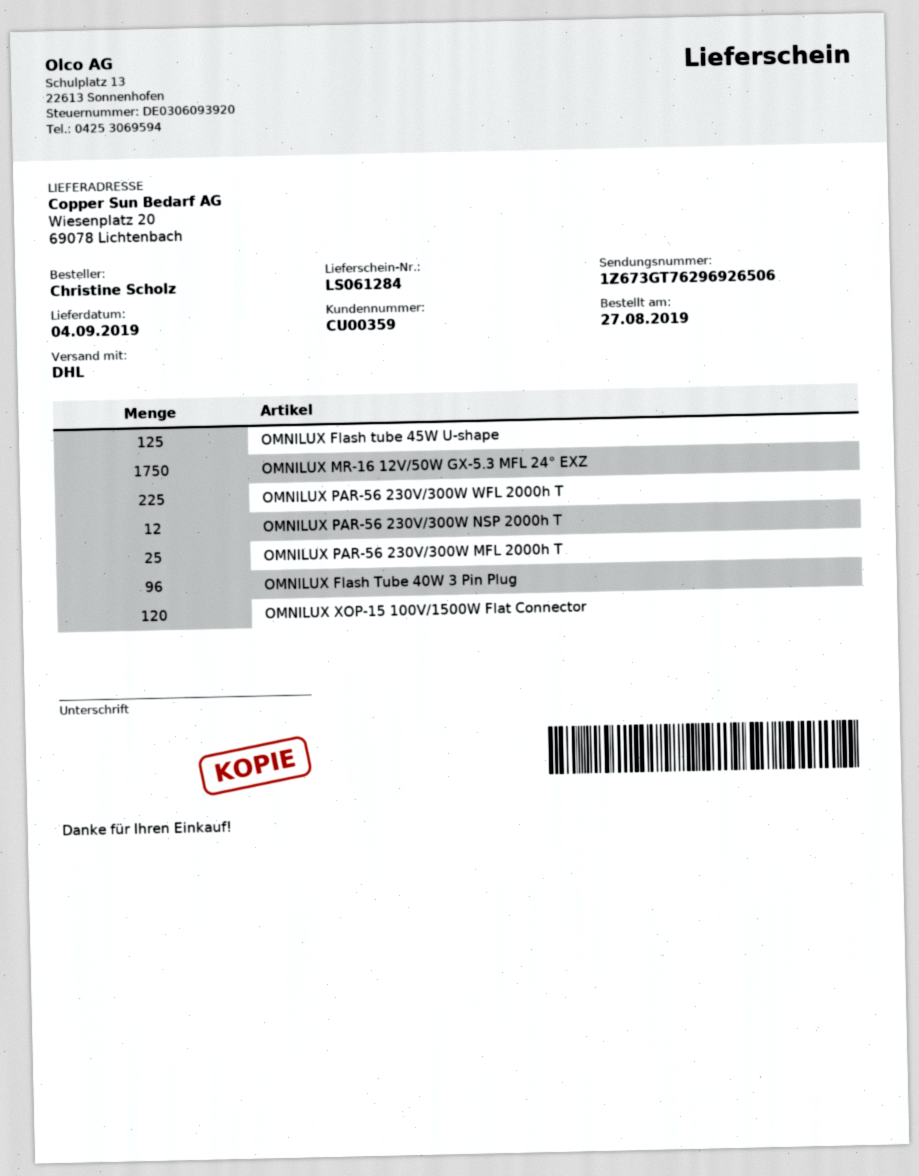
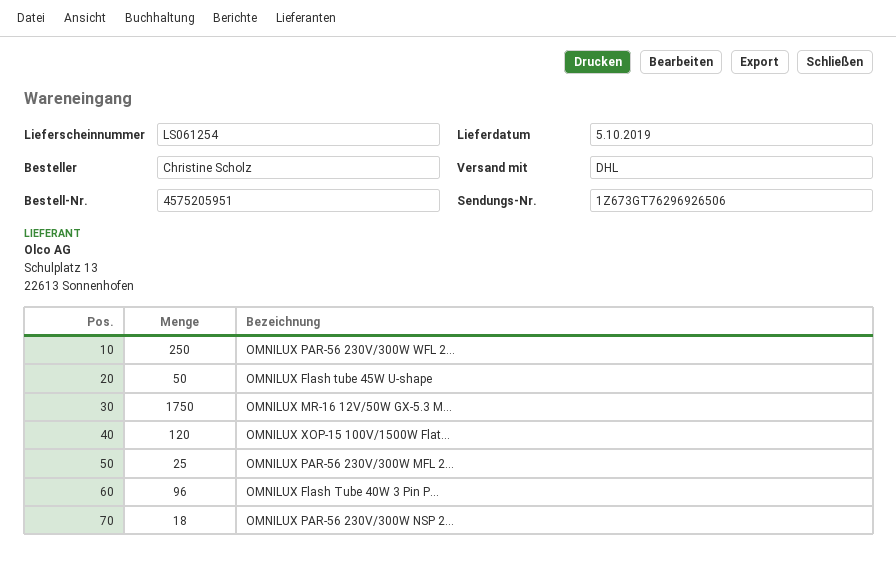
delivery note number: LS061284 -> LS061254
delivery date: 2019-09-04 -> 2019-10-05
OMNILUX Flash tube 45W U-shape: 125 -> 50
OMNILUX PAR-56 230V/300W WFL 2000h T: 225 -> 250
OMNILUX PAR-56 230V/300W NSP 2000h T: 12 -> 18

